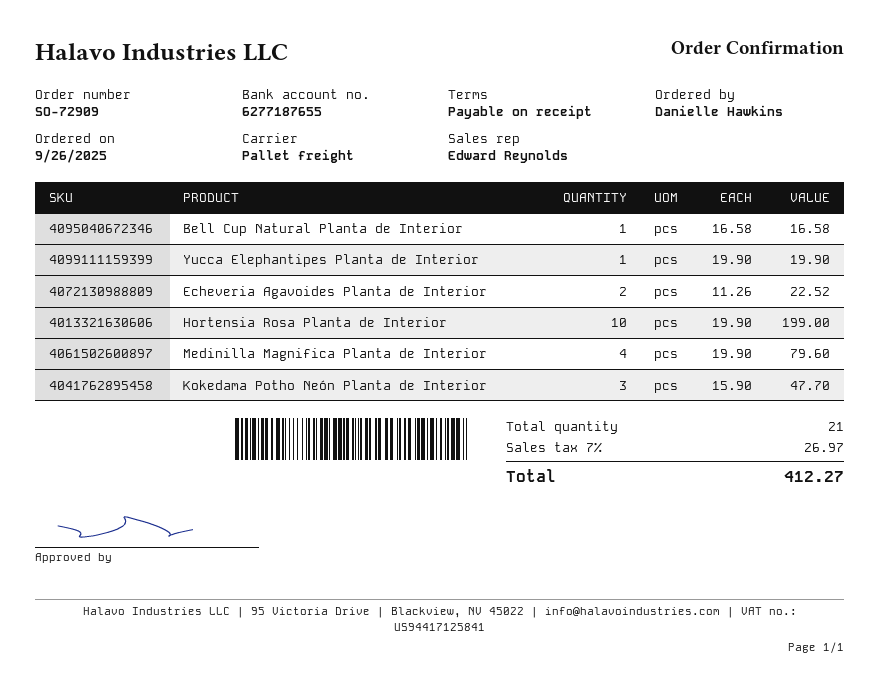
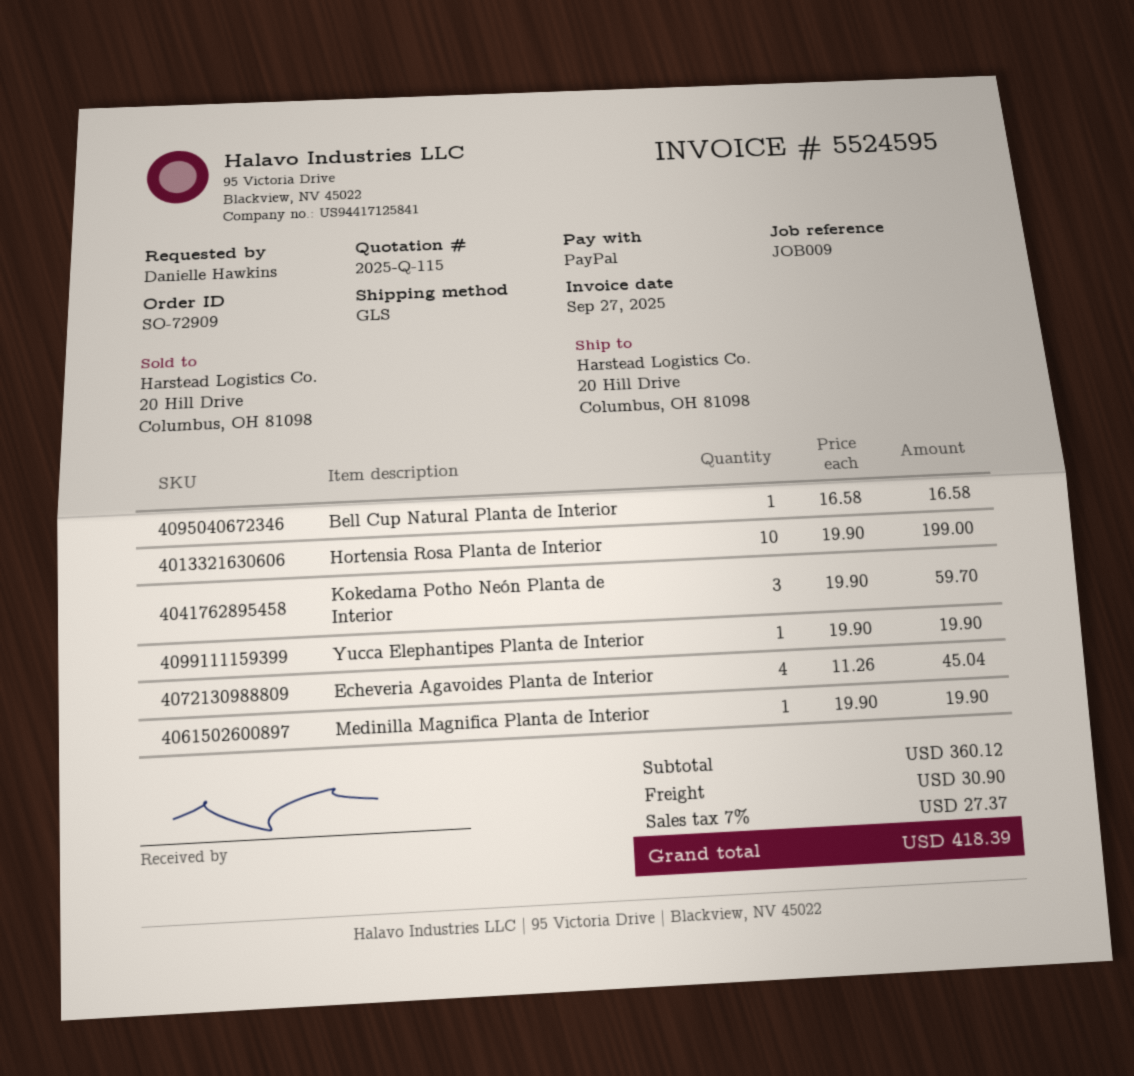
shipping method: pallet freight -> GLS
Echeveria Agavoides Planta de Interior: 2 x 11.26 = 22.52 -> 4 x 11.26 = 45.04
Medinilla Magnifica Planta de Interior: 4 x 19.90 = 79.60 -> 1 x 19.90 = 19.90
Kokedama Potho Neón Planta de Interior: 3 x 15.90 = 47.70 -> 3 x 19.90 = 59.70
shipping: none -> 30.90
tax: 7% = 26.97 -> 7% = 27.37
total: 412.27 -> 418.39

